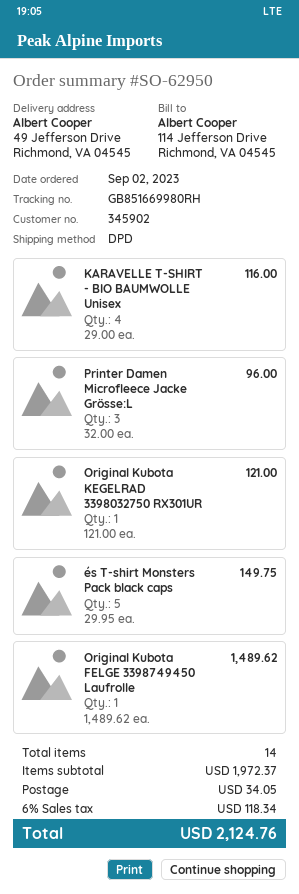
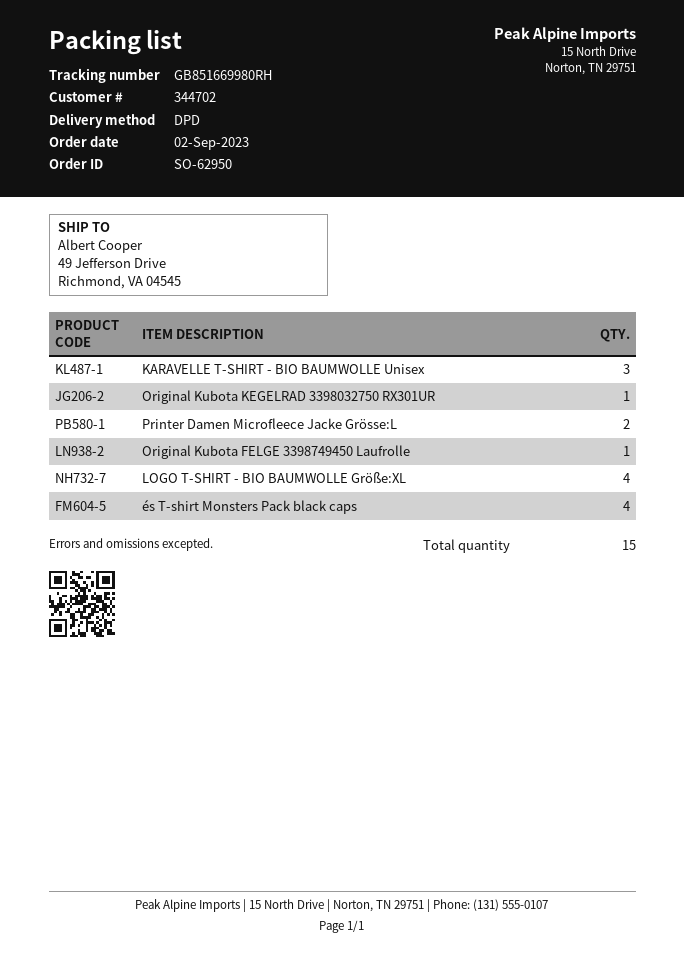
customer number: 345902 -> 344702
KARAVELLE T-SHIRT - BIO BAUMWOLLE Unisex: 4 -> 3
Printer Damen Microfleece Jacke Grösse:L: 3 -> 2
és T-shirt Monsters Pack black caps: 5 -> 4
LOGO T-SHIRT - BIO BAUMWOLLE Größe:XL: none -> 4
total quantity: 14 -> 15

